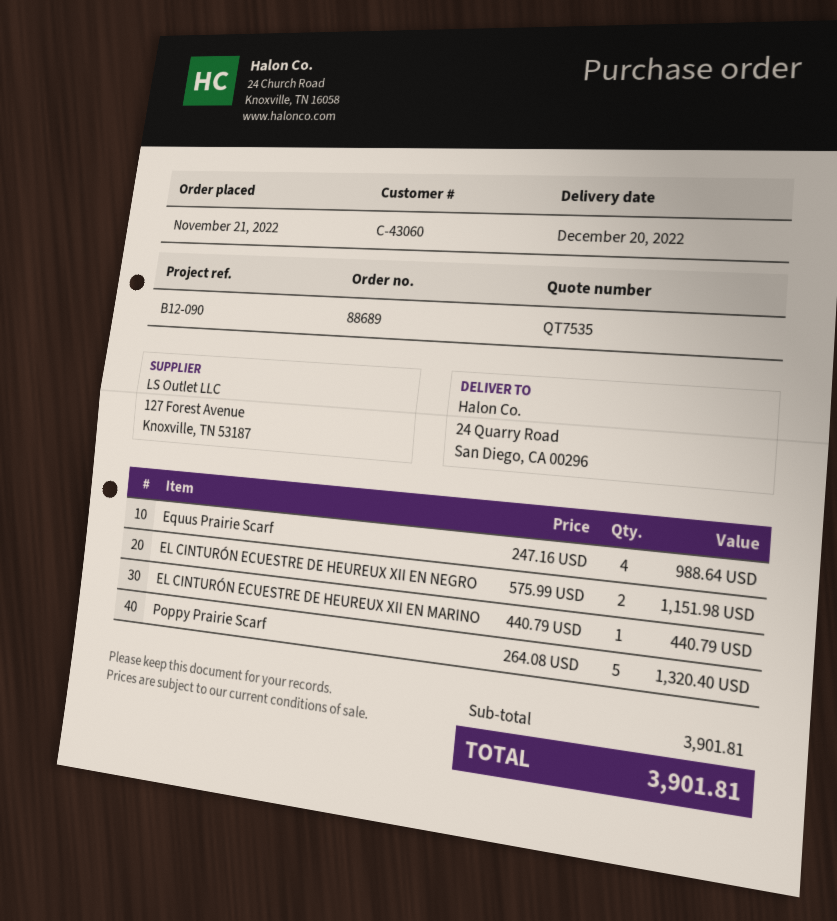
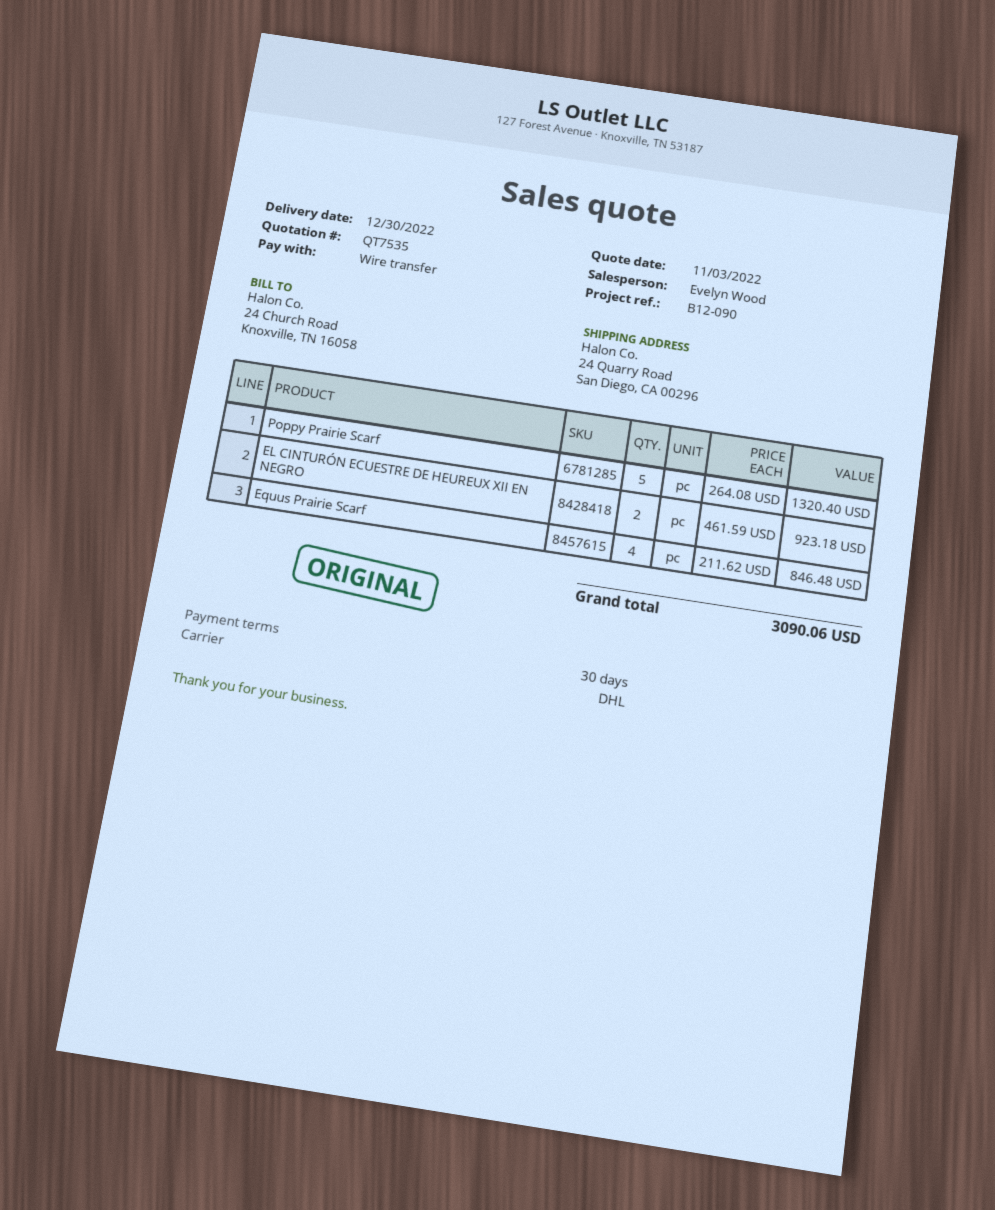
delivery date: 2022-12-20 -> 2022-12-30
Equus Prairie Scarf: 4 x 247.16 = 988.64 -> 4 x 211.62 = 846.48
EL CINTURÓN ECUESTRE DE HEUREUX XII EN NEGRO: 2 x 575.99 = 1151.98 -> 2 x 461.59 = 923.18
EL CINTURÓN ECUESTRE DE HEUREUX XII EN MARINO: 1 x 440.79 = 440.79 -> none
total: 3901.81 -> 3090.06

